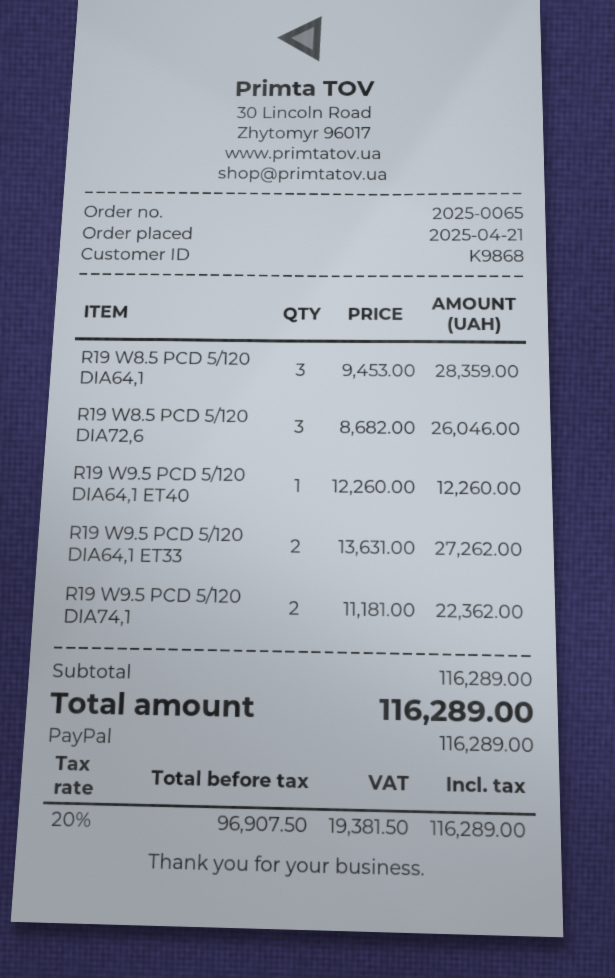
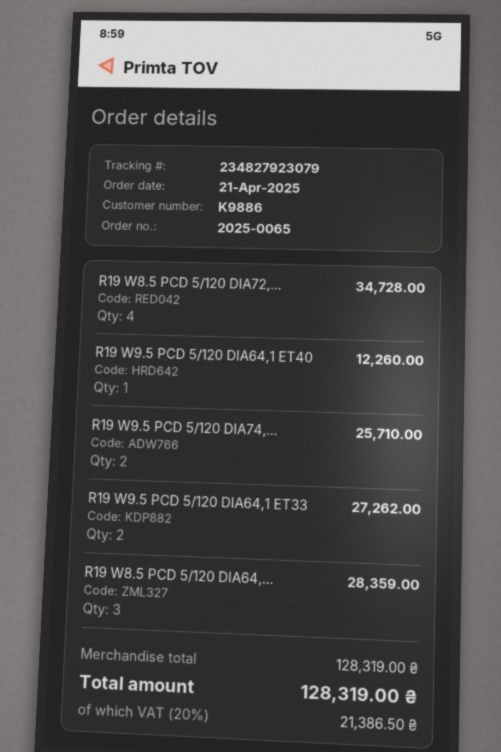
customer number: K9868 -> K9886
R19 W8.5 PCD 5/120 DIA72,6: 3 for 26046.00 -> 4 for 34728.00
R19 W9.5 PCD 5/120 DIA74,1: 2 for 22362.00 -> 2 for 25710.00
subtotal: 116289.00 -> 128319.00
tax: 20% = 19381.50 -> 20% = 21386.50
total: 116289.00 -> 128319.00

